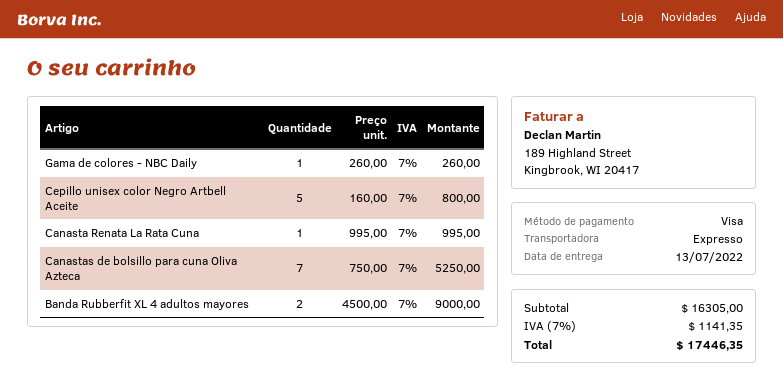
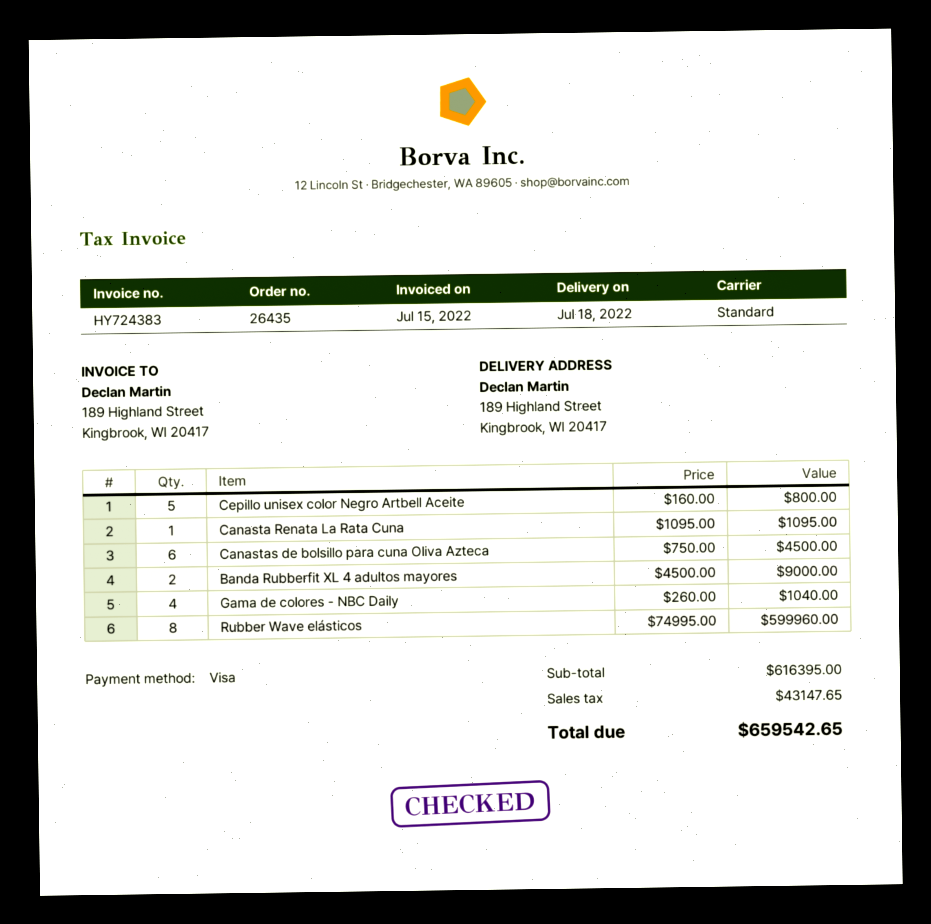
delivery date: 2022-07-13 -> 2022-07-18
shipping method: express -> standard
Gama de colores - NBC Daily: 1 x 260.00 = 260.00 -> 4 x 260.00 = 1040.00
Canasta Renata La Rata Cuna: 1 x 995.00 = 995.00 -> 1 x 1095.00 = 1095.00
Canastas de bolsillo para cuna Oliva Azteca: 7 x 750.00 = 5250.00 -> 6 x 750.00 = 4500.00
Rubber Wave elásticos: none -> 8 x 74995.00 = 599960.00
subtotal: 16305.00 -> 616395.00
tax: 1141.35 -> 43147.65
total: 17446.35 -> 659542.65

